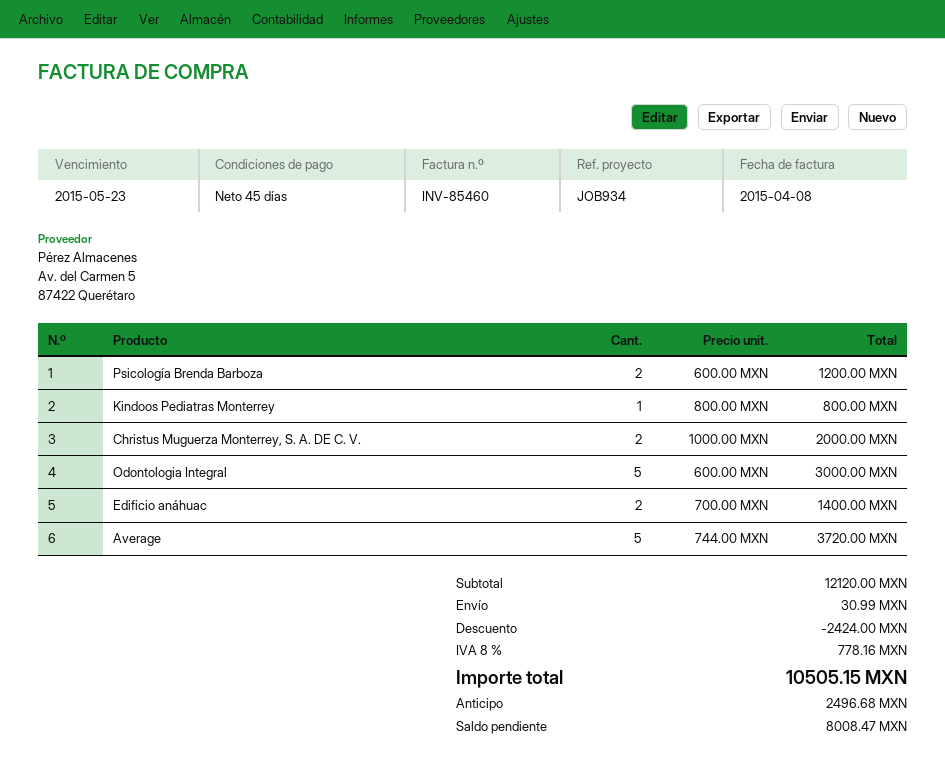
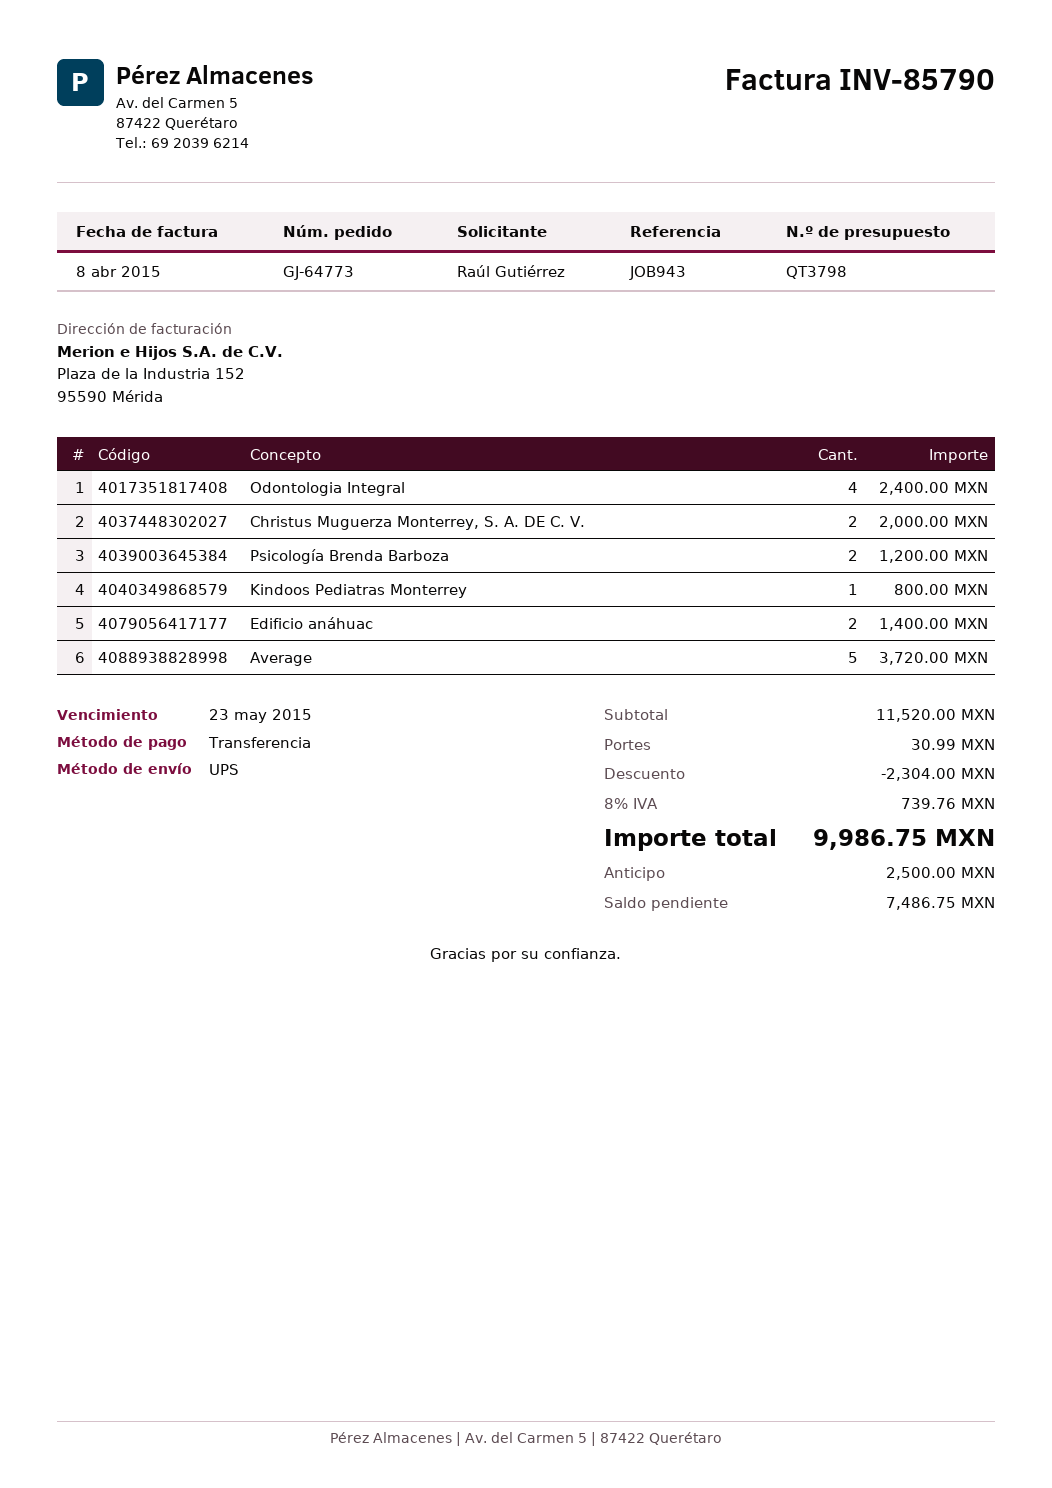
invoice number: INV-85460 -> INV-85790
reference: JOB934 -> JOB943
Odontologia Integral: 5 for 3000.00 -> 4 for 2400.00
subtotal: 12120.00 -> 11520.00
discount: 2424.00 -> 2304.00
tax: 8% = 778.16 -> 8% = 739.76
total: 10505.15 -> 9986.75
deposit: 2496.68 -> 2500.00
balance: 8008.47 -> 7486.75

